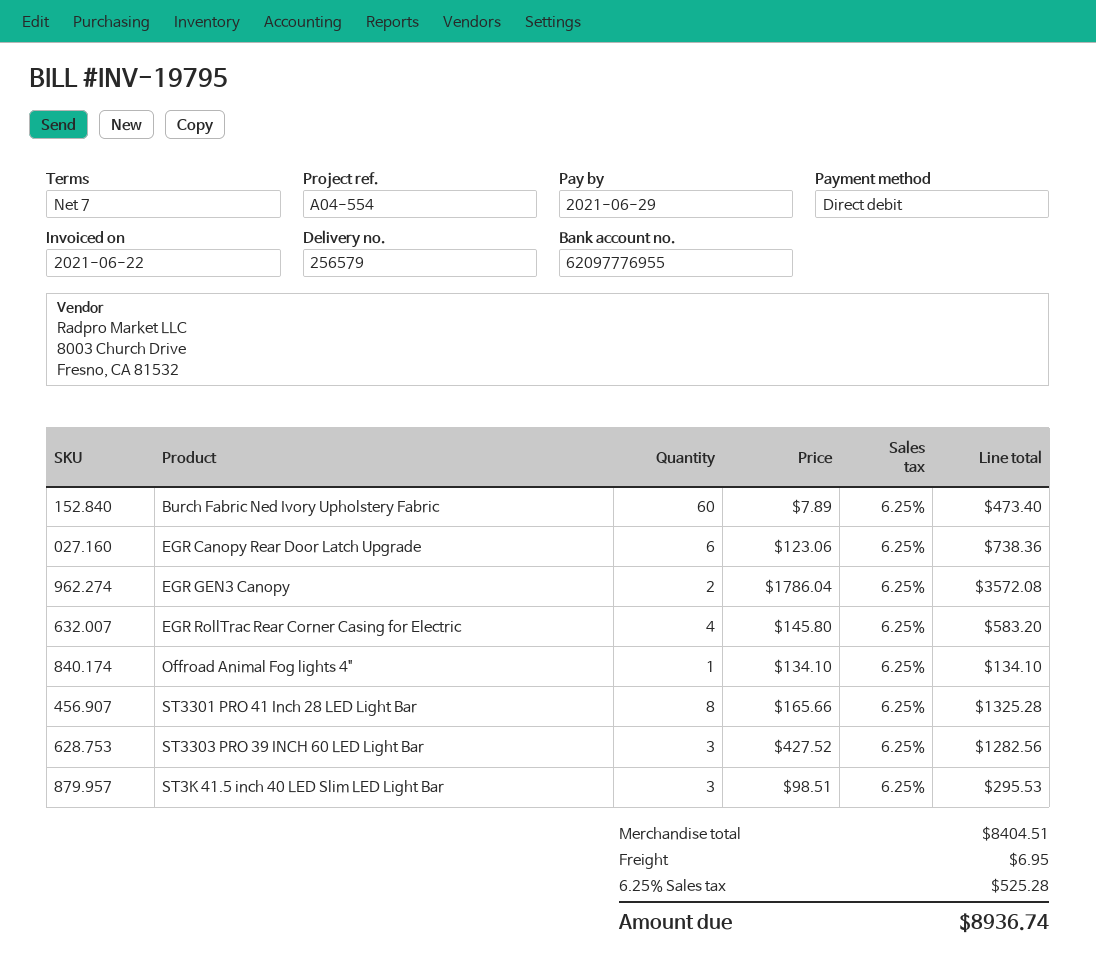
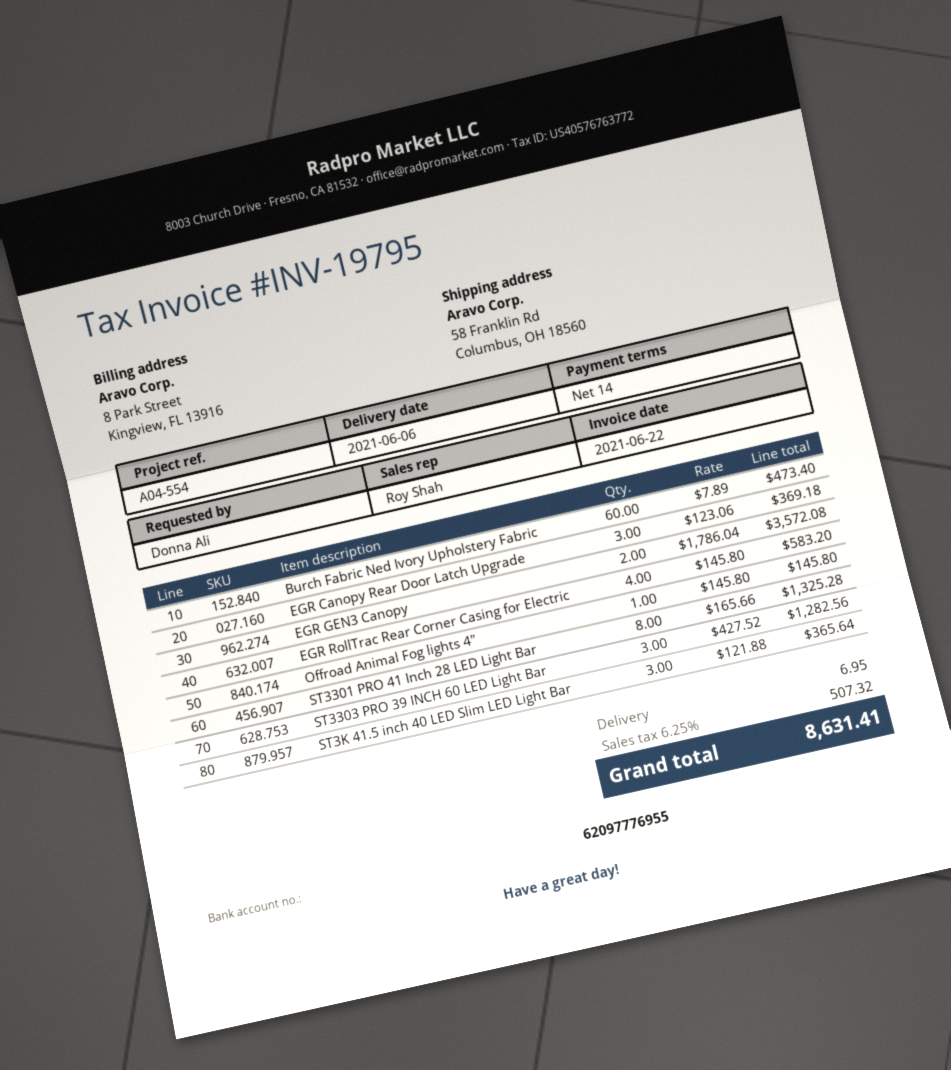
payment terms: 7 days -> 14 days
EGR Canopy Rear Door Latch Upgrade: 6 x 123.06 = 738.36 -> 3 x 123.06 = 369.18
Offroad Animal Fog lights 4": 1 x 134.10 = 134.10 -> 1 x 145.80 = 145.80
ST3K 41.5 inch 40 LED Slim LED Light Bar: 3 x 98.51 = 295.53 -> 3 x 121.88 = 365.64
tax: 6.25% = 525.28 -> 6.25% = 507.32
total: 8936.74 -> 8631.41

